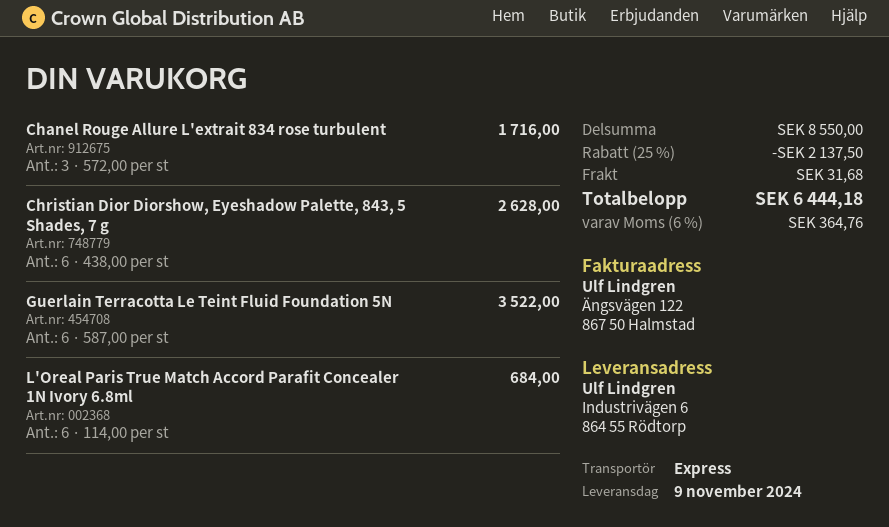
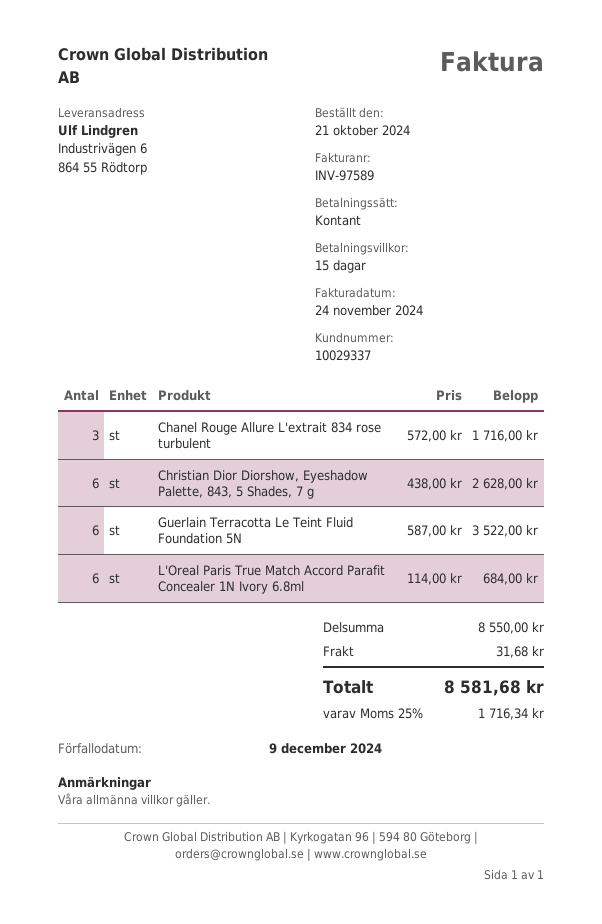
discount: 25% = 2137.50 -> none
tax: 6% = 364.76 -> 25% = 1716.34
total: 6444.18 -> 8581.68

